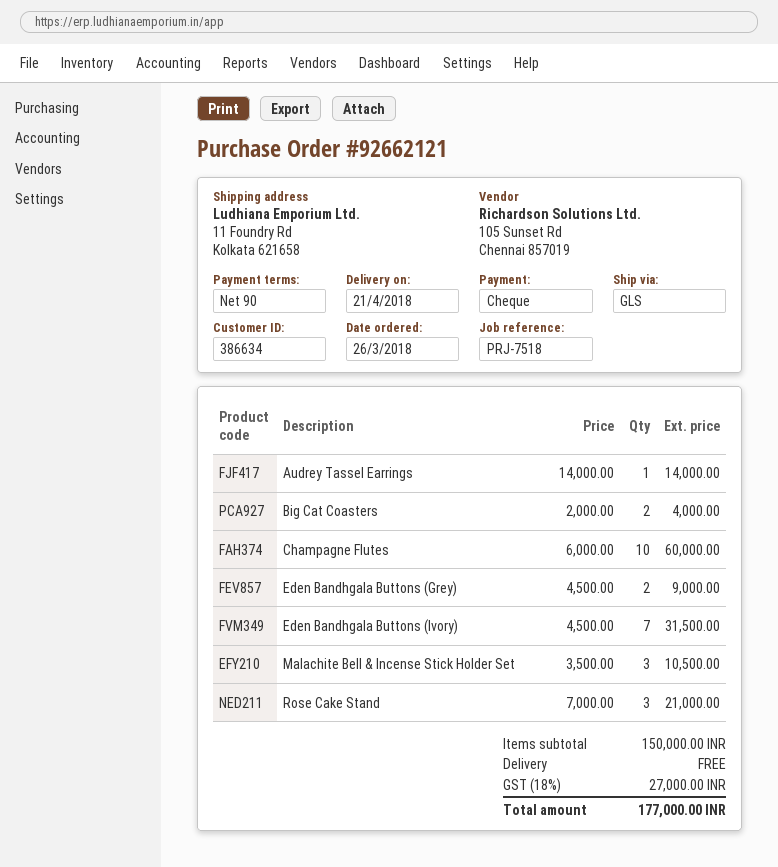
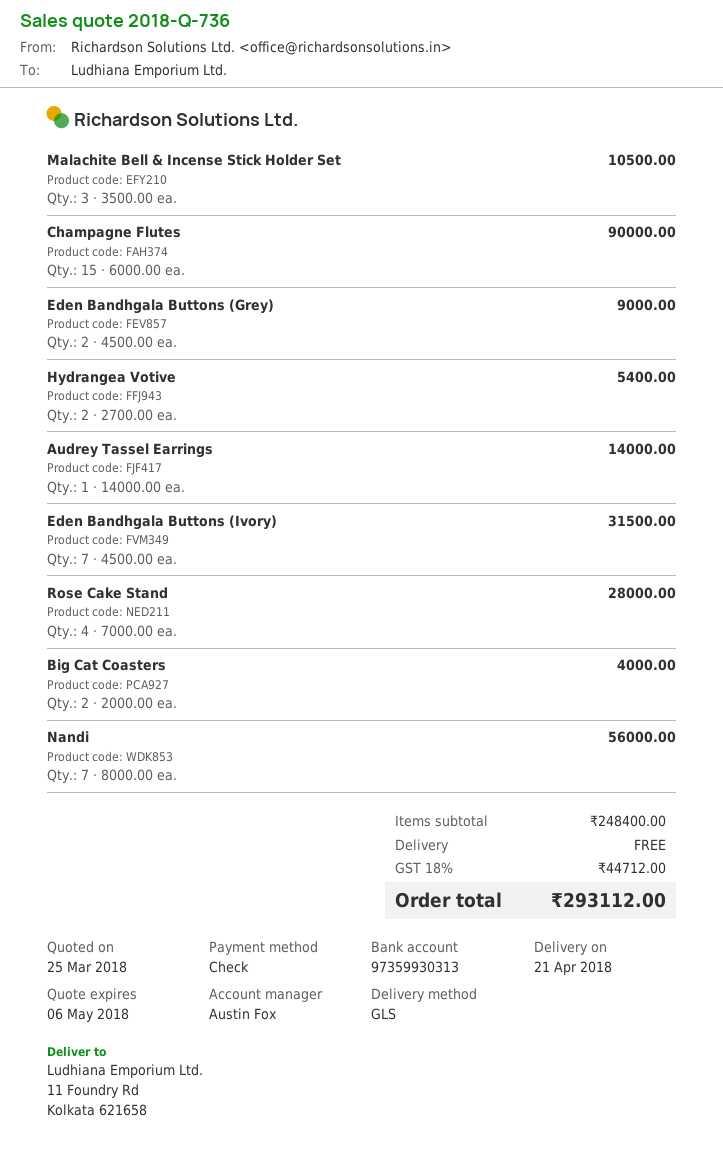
Champagne Flutes: 10 x 6000.00 = 60000.00 -> 15 x 6000.00 = 90000.00
Rose Cake Stand: 3 x 7000.00 = 21000.00 -> 4 x 7000.00 = 28000.00
Hydrangea Votive: none -> 2 x 2700.00 = 5400.00
Nandi: none -> 7 x 8000.00 = 56000.00
subtotal: 150000.00 -> 248400.00
tax: 18% = 27000.00 -> 18% = 44712.00
total: 177000.00 -> 293112.00

